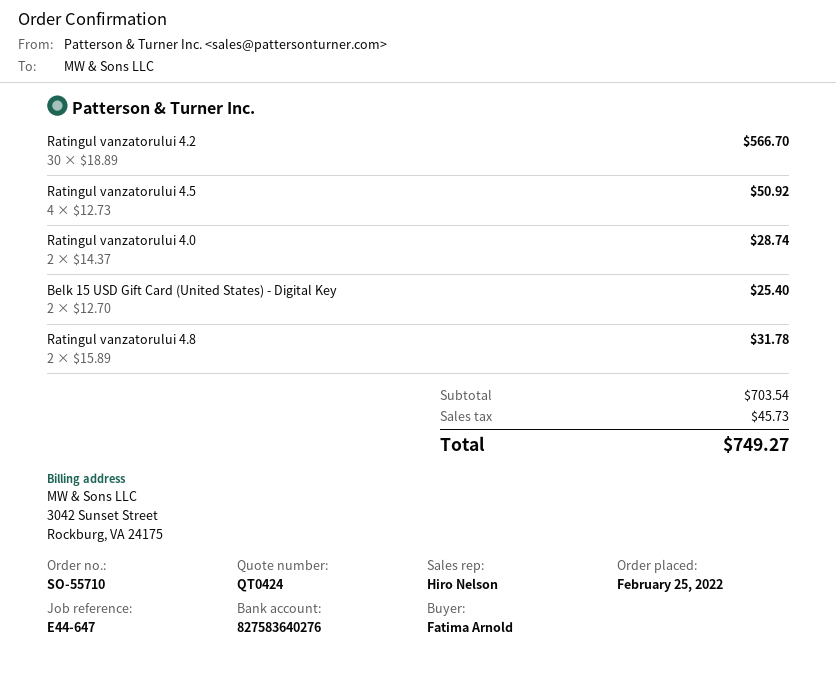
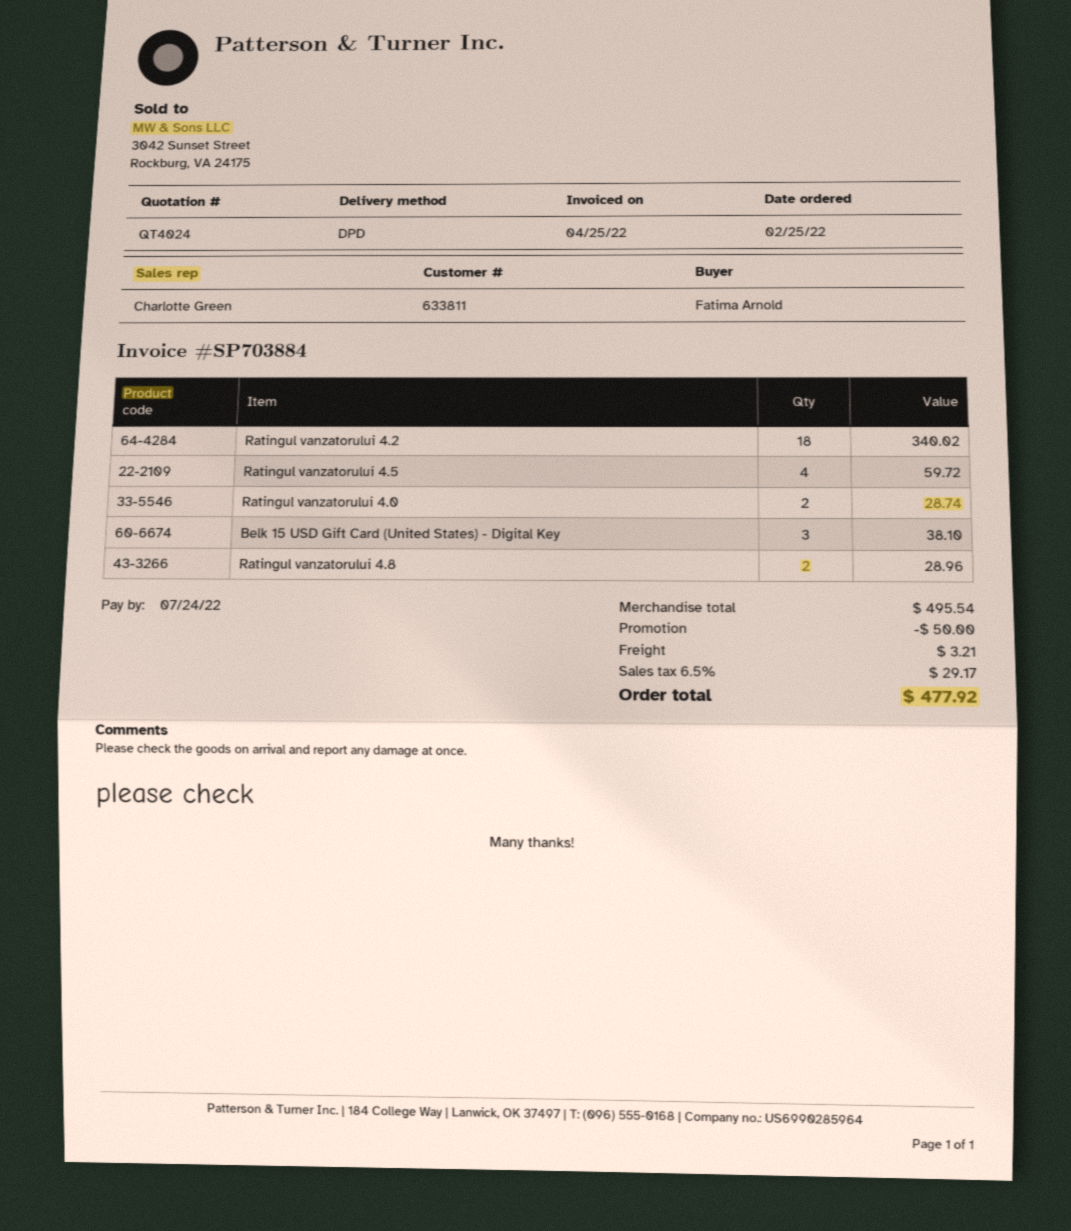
quote number: QT0424 -> QT4024
sales rep: Hiro Nelson -> Charlotte Green
Ratingul vanzatorului 4.2: 30 for 566.70 -> 18 for 340.02
Ratingul vanzatorului 4.5: 4 for 50.92 -> 4 for 59.72
Belk 15 USD Gift Card (United States) - Digital Key: 2 for 25.40 -> 3 for 38.10
Ratingul vanzatorului 4.8: 2 for 31.78 -> 2 for 28.96
subtotal: 703.54 -> 495.54
discount: none -> 50.00
shipping: none -> 3.21
tax: 45.73 -> 29.17
total: 749.27 -> 477.92

